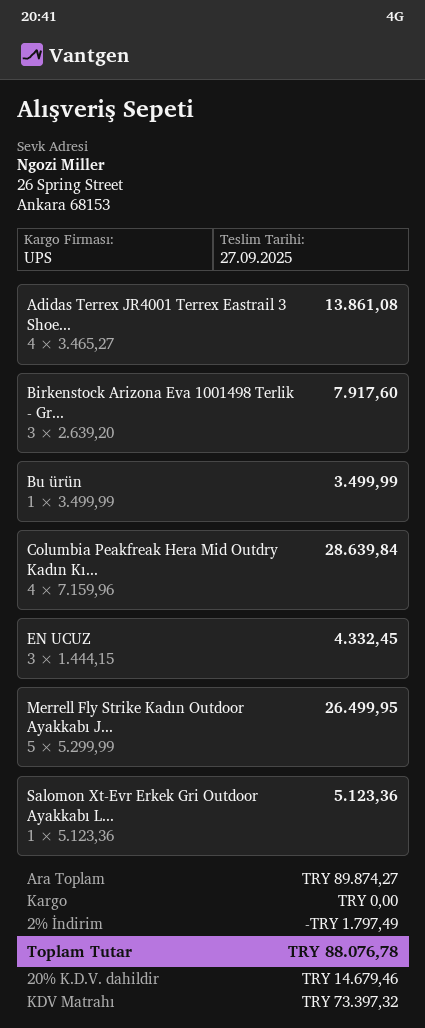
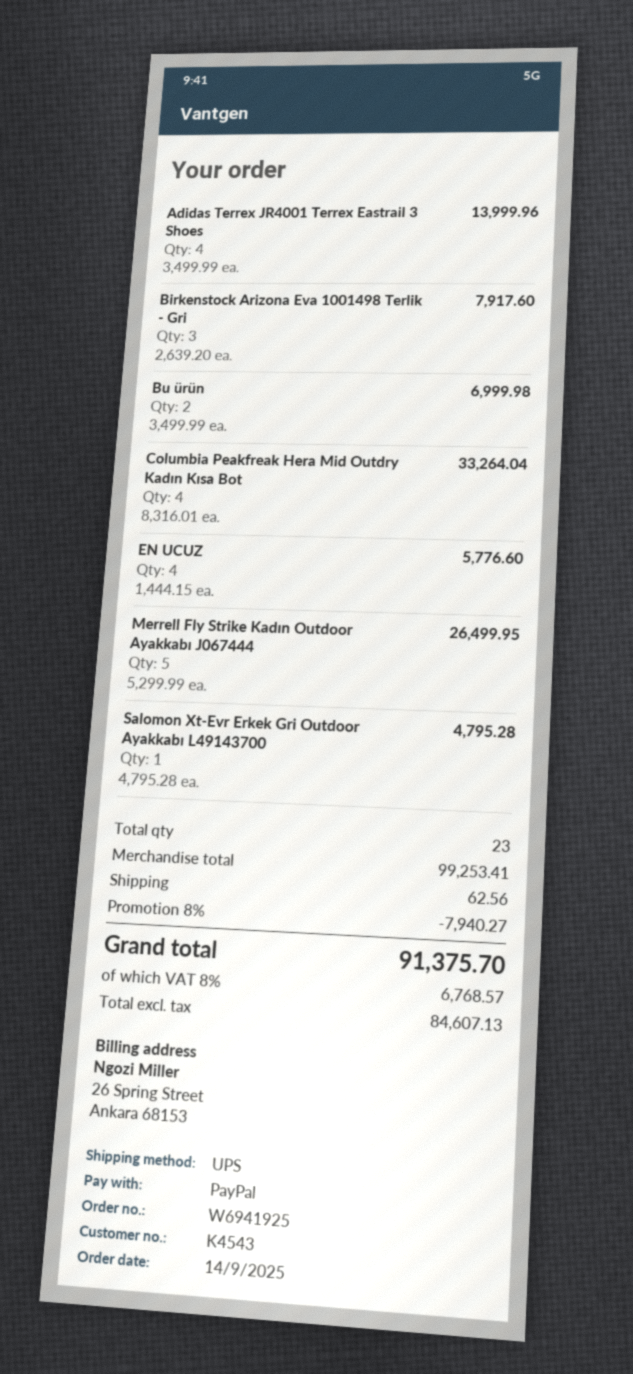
Adidas Terrex JR4001 Terrex Eastrail 3 Shoe...: 4 x 3465.27 = 13861.08 -> 4 x 3499.99 = 13999.96
Bu ürün: 1 x 3499.99 = 3499.99 -> 2 x 3499.99 = 6999.98
Columbia Peakfreak Hera Mid Outdry Kadın Kı...: 4 x 7159.96 = 28639.84 -> 4 x 8316.01 = 33264.04
EN UCUZ: 3 x 1444.15 = 4332.45 -> 4 x 1444.15 = 5776.60
Salomon Xt-Evr Erkek Gri Outdoor Ayakkabı L...: 1 x 5123.36 = 5123.36 -> 1 x 4795.28 = 4795.28
subtotal: 89874.27 -> 99253.41
discount: 2% = 1797.49 -> 8% = 7940.27
shipping: 0.00 -> 62.56
net: 73397.32 -> 84607.13
tax: 20% = 14679.46 -> 8% = 6768.57
total: 88076.78 -> 91375.70

